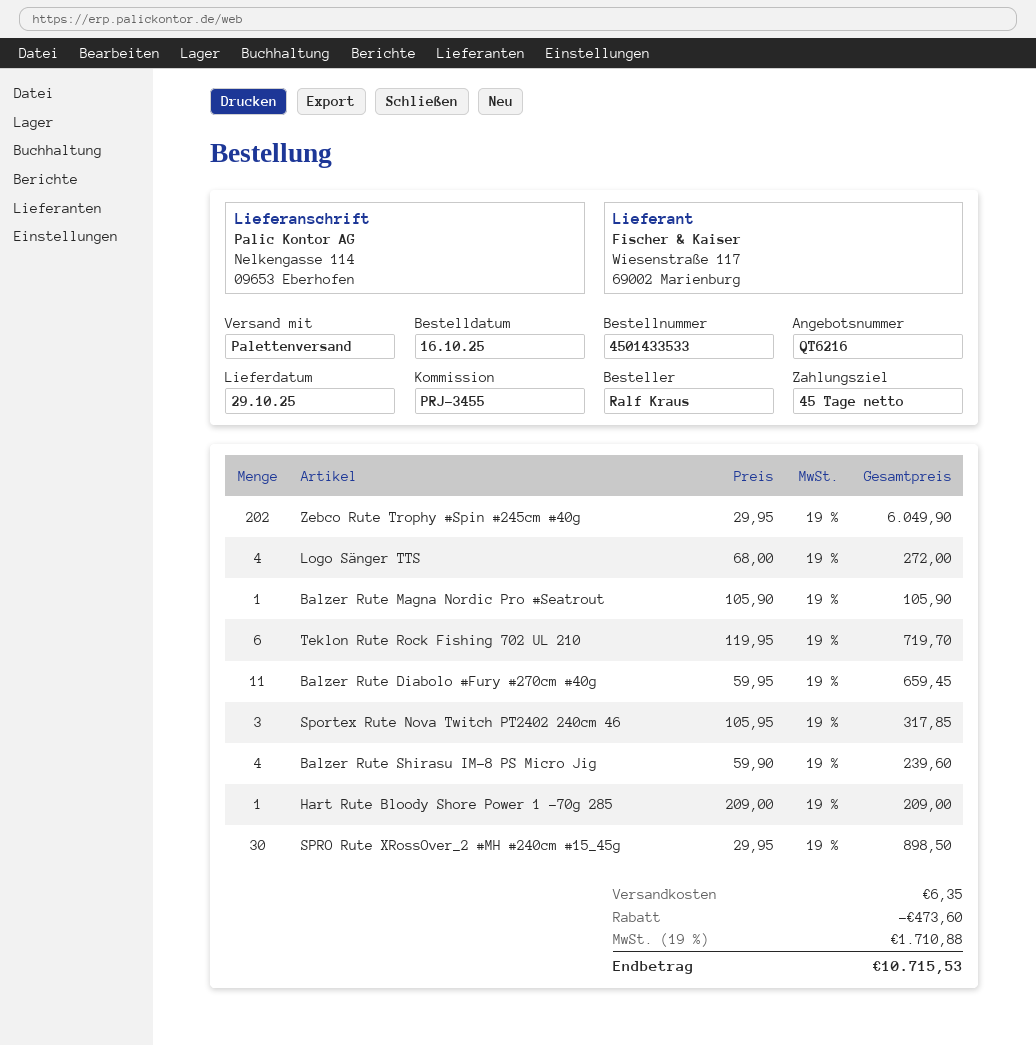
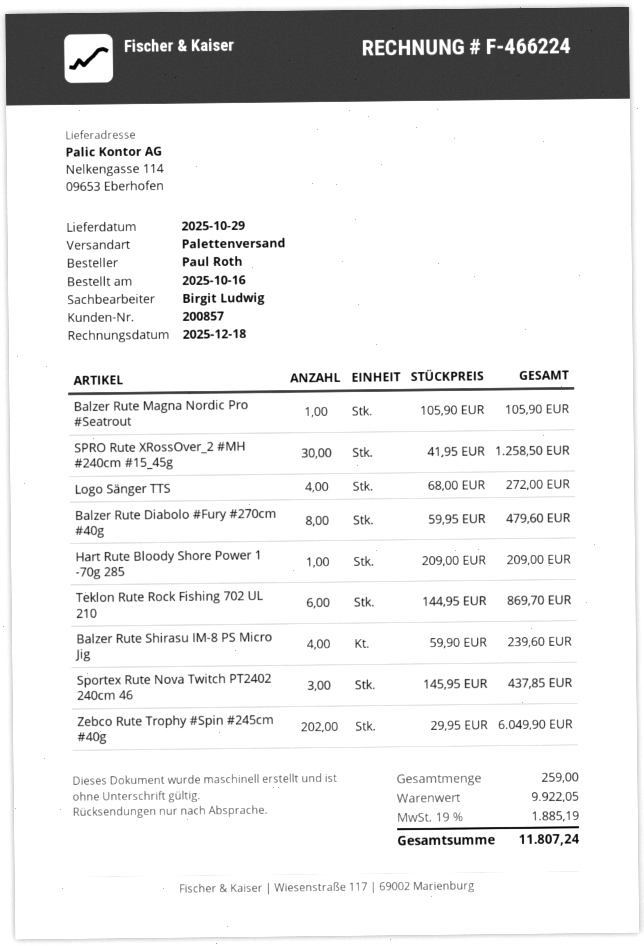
ordered by: Ralf Kraus -> Paul Roth
Teklon Rute Rock Fishing 702 UL 210: 6 x 119.95 = 719.70 -> 6 x 144.95 = 869.70
Balzer Rute Diabolo #Fury #270cm #40g: 11 x 59.95 = 659.45 -> 8 x 59.95 = 479.60
Sportex Rute Nova Twitch PT2402 240cm 46: 3 x 105.95 = 317.85 -> 3 x 145.95 = 437.85
SPRO Rute XRossOver_2 #MH #240cm #15_45g: 30 x 29.95 = 898.50 -> 30 x 41.95 = 1258.50
discount: 473.60 -> none
shipping: 6.35 -> none
tax: 19% = 1710.88 -> 19% = 1885.19
total: 10715.53 -> 11807.24

